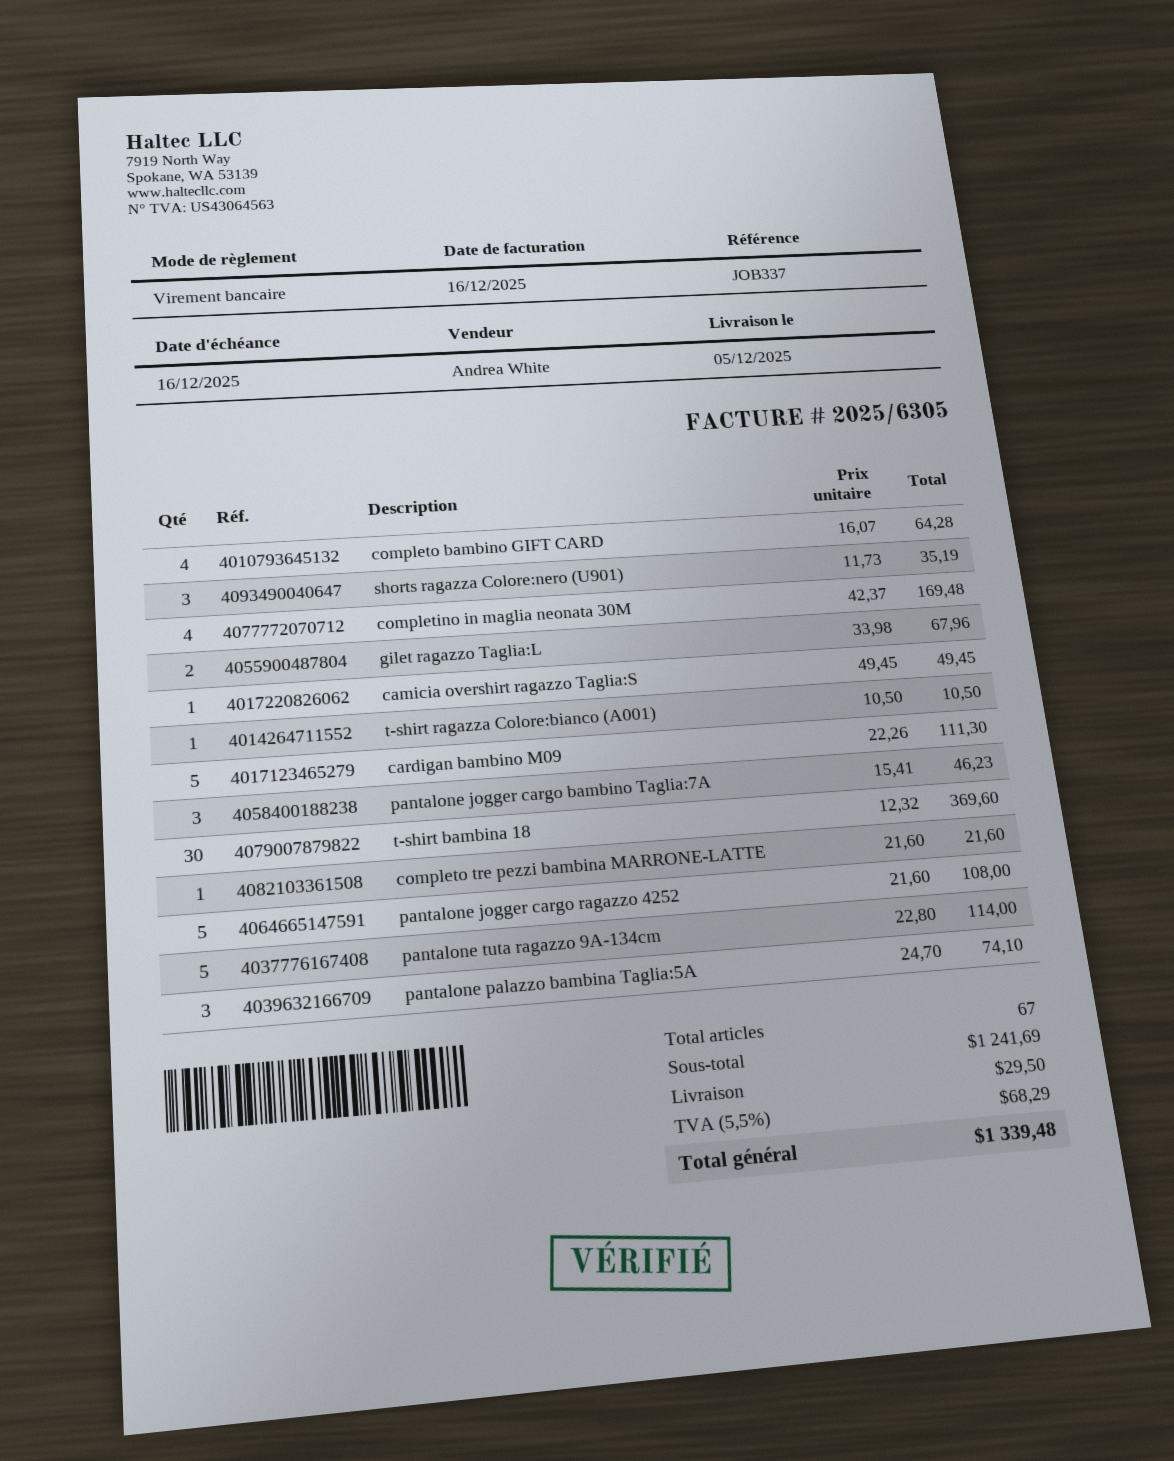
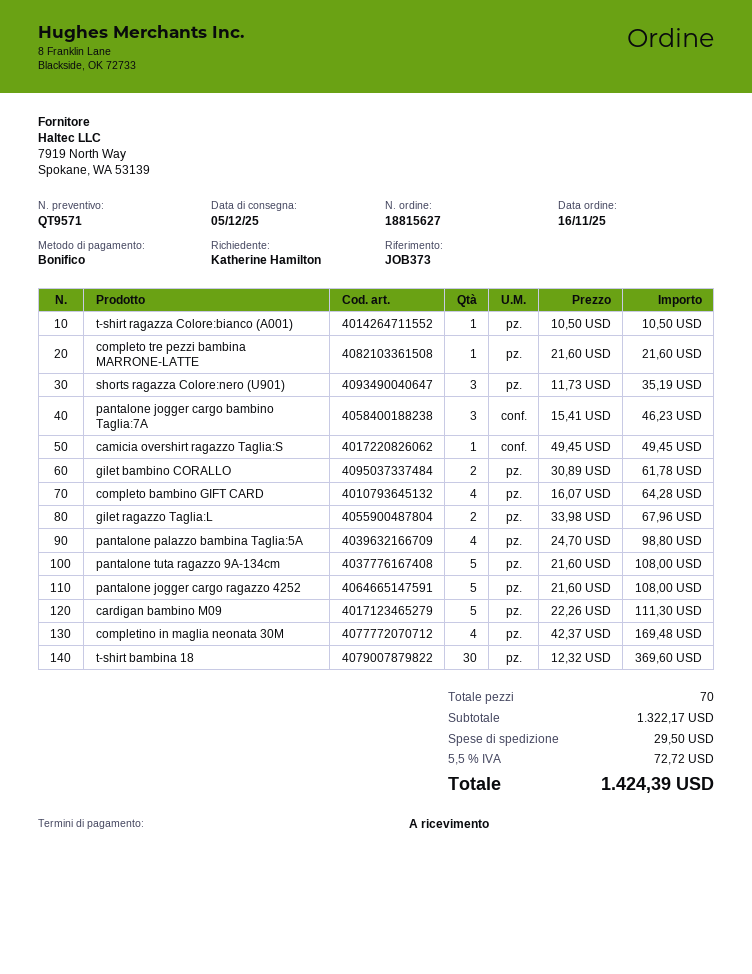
reference: JOB337 -> JOB373
pantalone tuta ragazzo 9A-134cm: 5 x 22.80 = 114.00 -> 5 x 21.60 = 108.00
pantalone palazzo bambina Taglia:5A: 3 x 24.70 = 74.10 -> 4 x 24.70 = 98.80
gilet bambino CORALLO: none -> 2 x 30.89 = 61.78
total quantity: 67 -> 70
subtotal: 1241.69 -> 1322.17
tax: 5.5% = 68.29 -> 5.5% = 72.72
total: 1339.48 -> 1424.39

